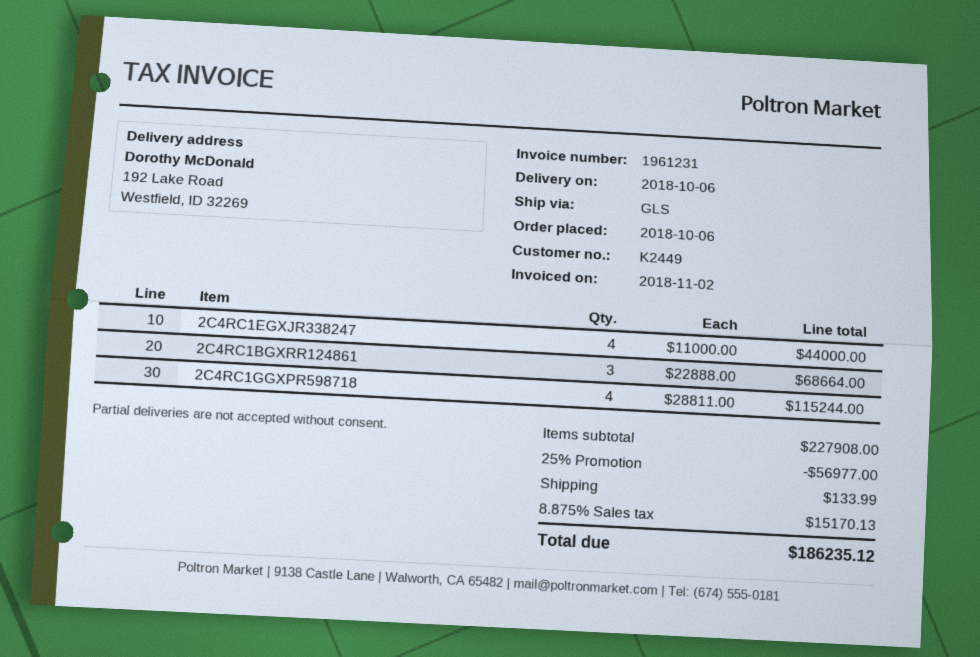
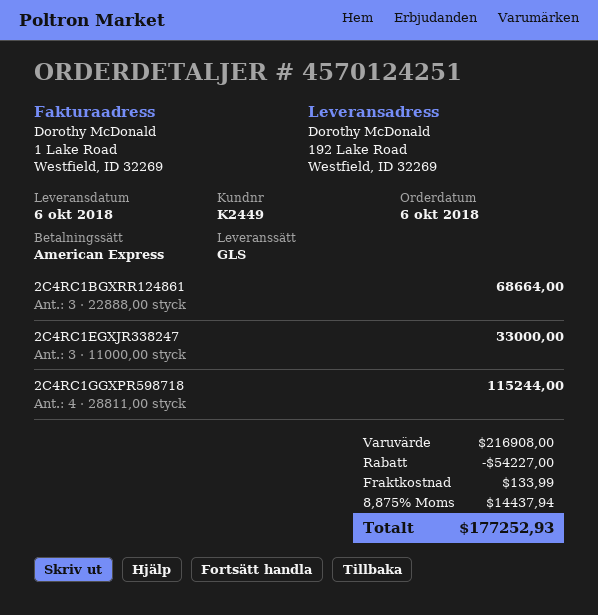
2C4RC1EGXJR338247: 4 x 11000.00 = 44000.00 -> 3 x 11000.00 = 33000.00
subtotal: 227908.00 -> 216908.00
discount: 56977.00 -> 54227.00
tax: 8.875% = 15170.13 -> 8.875% = 14437.94
total: 186235.12 -> 177252.93

